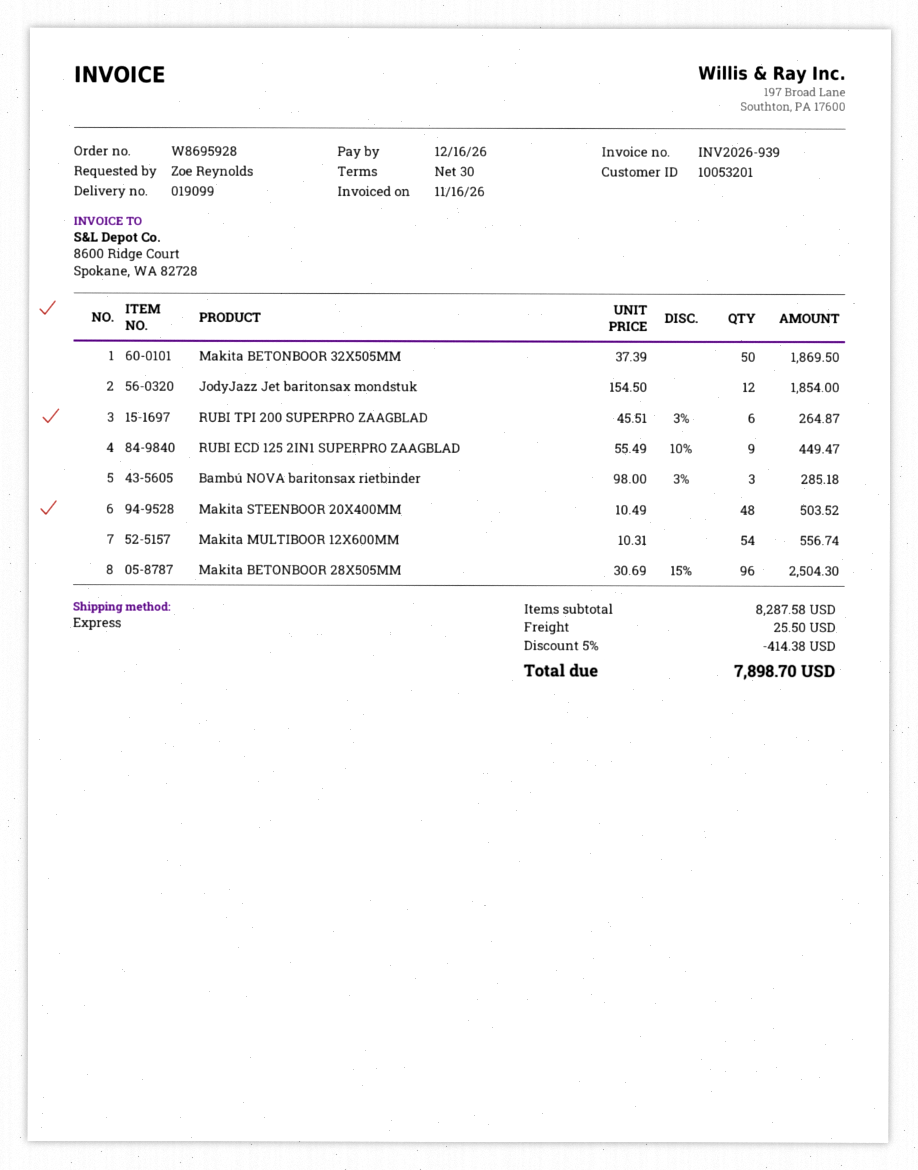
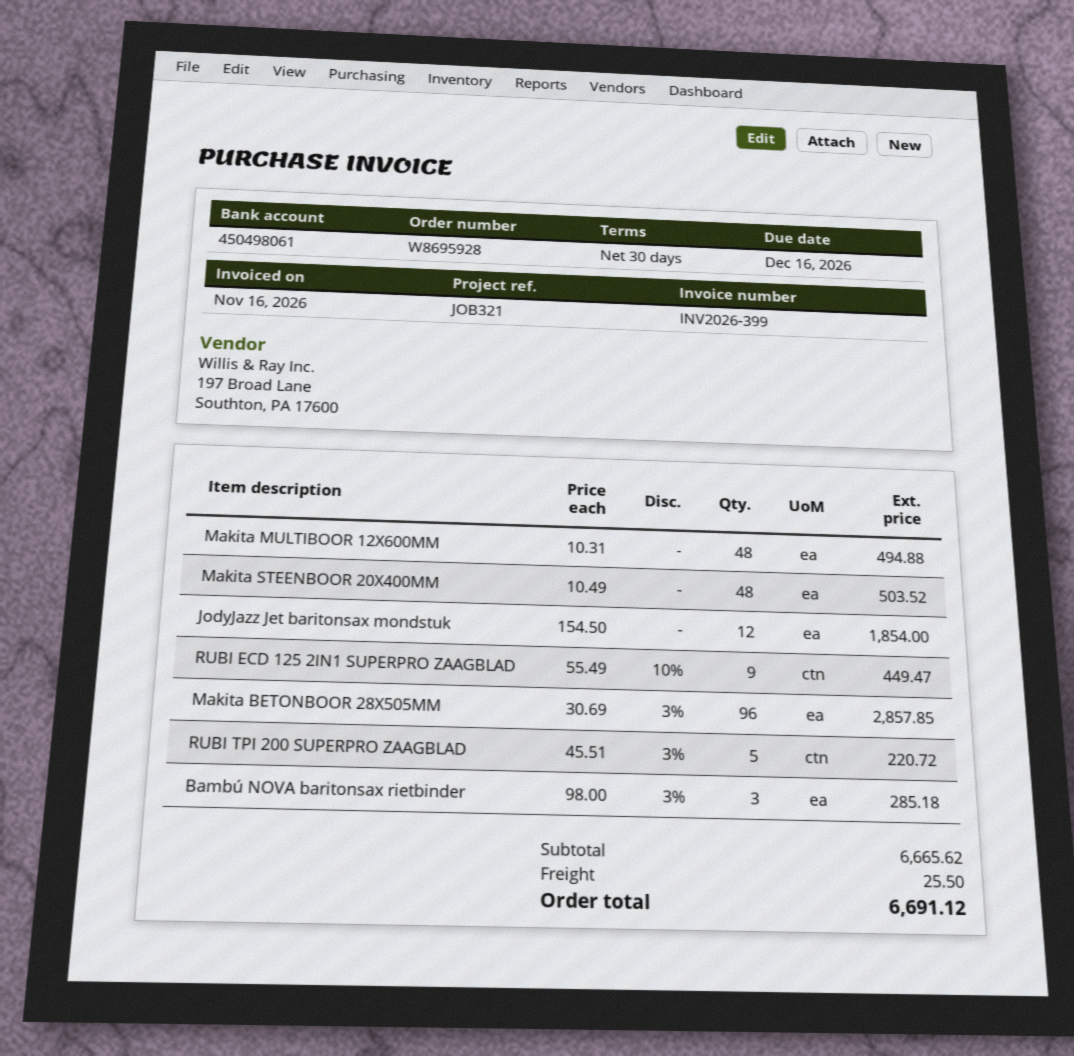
invoice number: INV2026-939 -> INV2026-399
Makita BETONBOOR 32X505MM: 50 x 37.39 = 1869.50 -> none
RUBI TPI 200 SUPERPRO ZAAGBLAD: 6 x 45.51 - 3% = 264.87 -> 5 x 45.51 - 3% = 220.72
Makita MULTIBOOR 12X600MM: 54 x 10.31 = 556.74 -> 48 x 10.31 = 494.88
Makita BETONBOOR 28X505MM: 96 x 30.69 - 15% = 2504.30 -> 96 x 30.69 - 3% = 2857.85
subtotal: 8287.58 -> 6665.62
discount: 5% = 414.38 -> none
total: 7898.70 -> 6691.12

